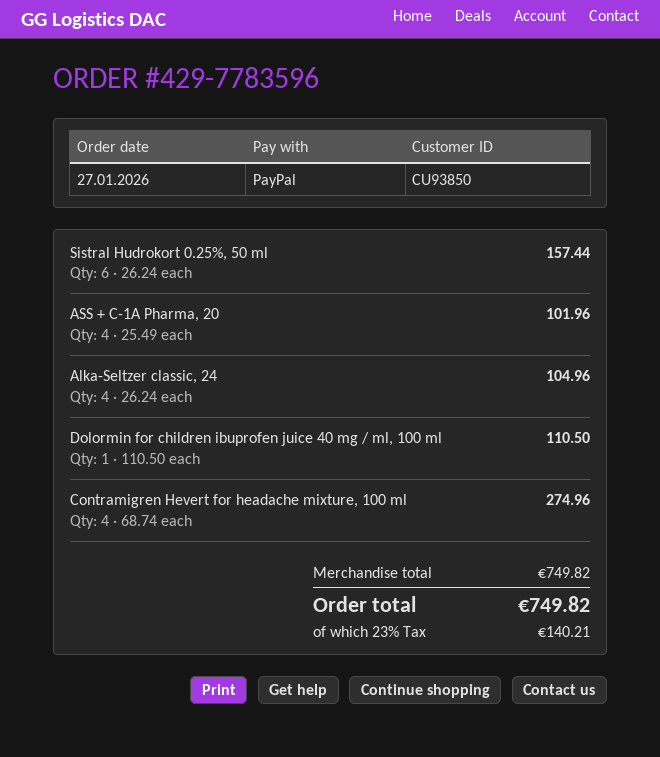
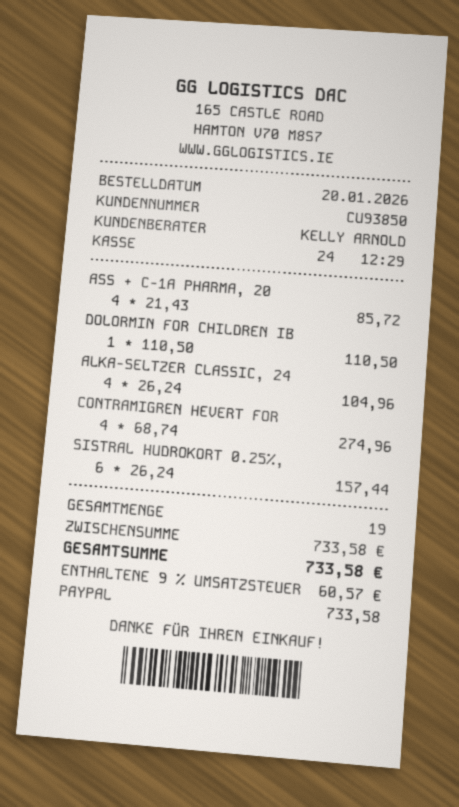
order date: 2026-01-27 -> 2026-01-20
ASS + C-1A Pharma, 20: 4 x 25.49 = 101.96 -> 4 x 21.43 = 85.72
subtotal: 749.82 -> 733.58
tax: 23% = 140.21 -> 9% = 60.57
total: 749.82 -> 733.58

